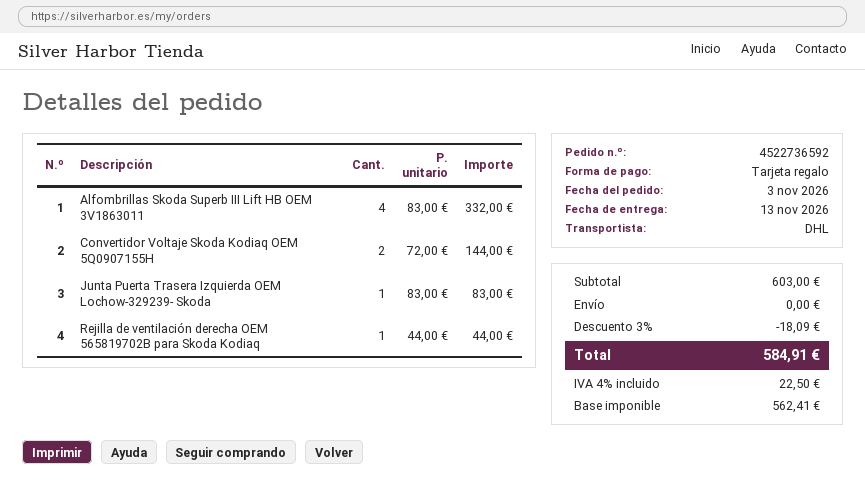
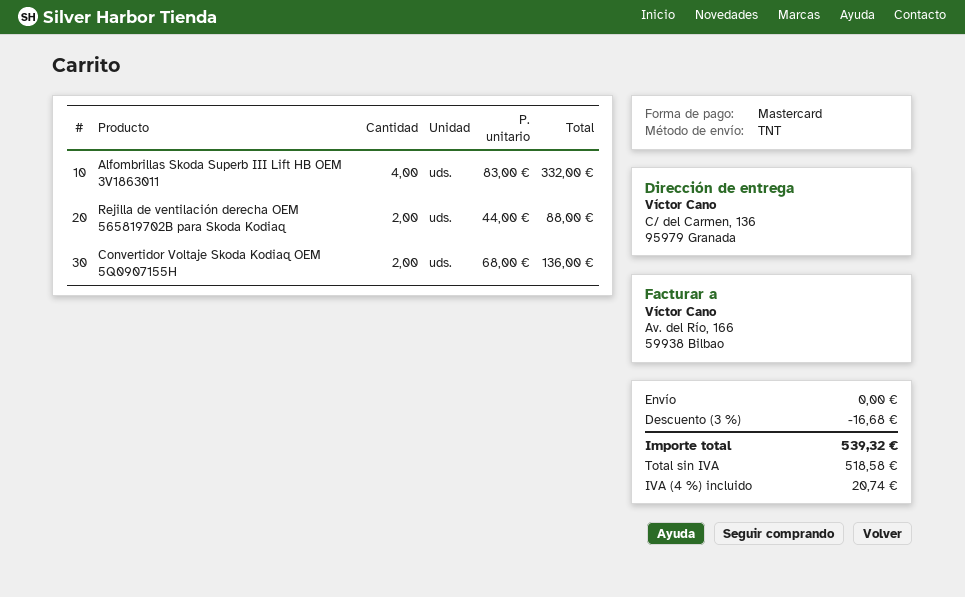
payment method: gift card -> Mastercard
shipping method: DHL -> TNT
Convertidor Voltaje Skoda Kodiaq OEM 5Q0907155H: 2 x 72.00 = 144.00 -> 2 x 68.00 = 136.00
Junta Puerta Trasera Izquierda OEM Lochow-329239- Skoda: 1 x 83.00 = 83.00 -> none
Rejilla de ventilación derecha OEM 565819702B para Skoda Kodiaq: 1 x 44.00 = 44.00 -> 2 x 44.00 = 88.00
discount: 3% = 18.09 -> 3% = 16.68
net: 562.41 -> 518.58
tax: 4% = 22.50 -> 4% = 20.74
total: 584.91 -> 539.32

